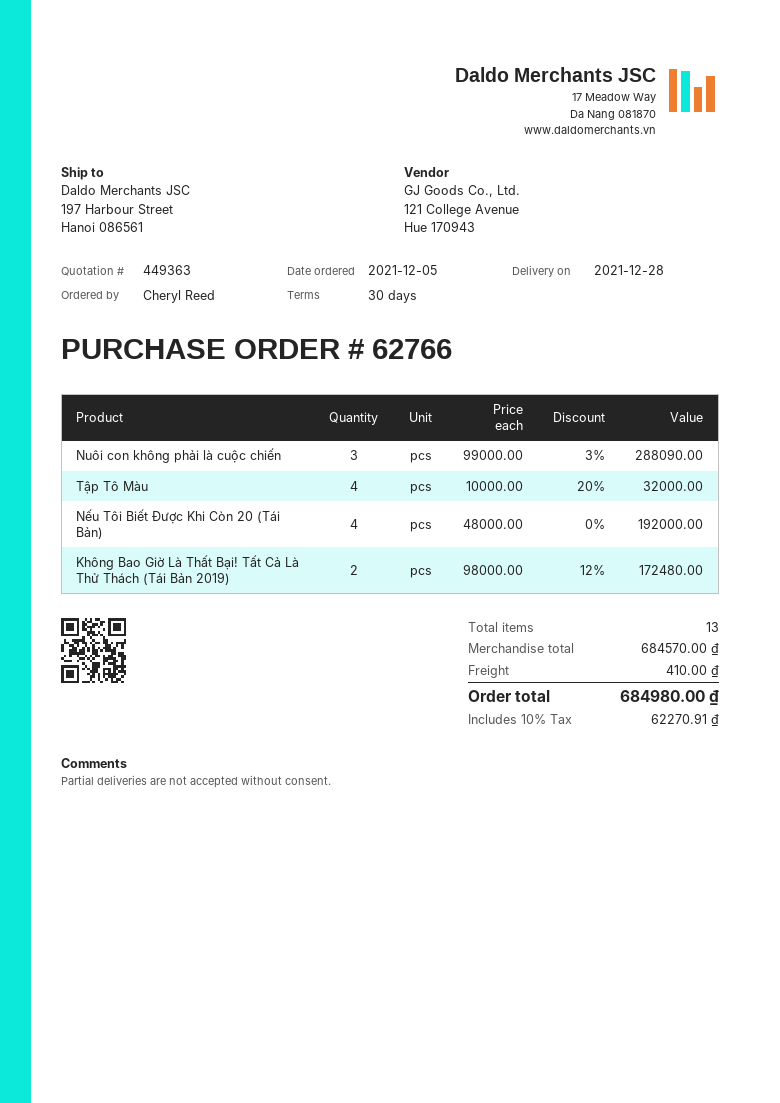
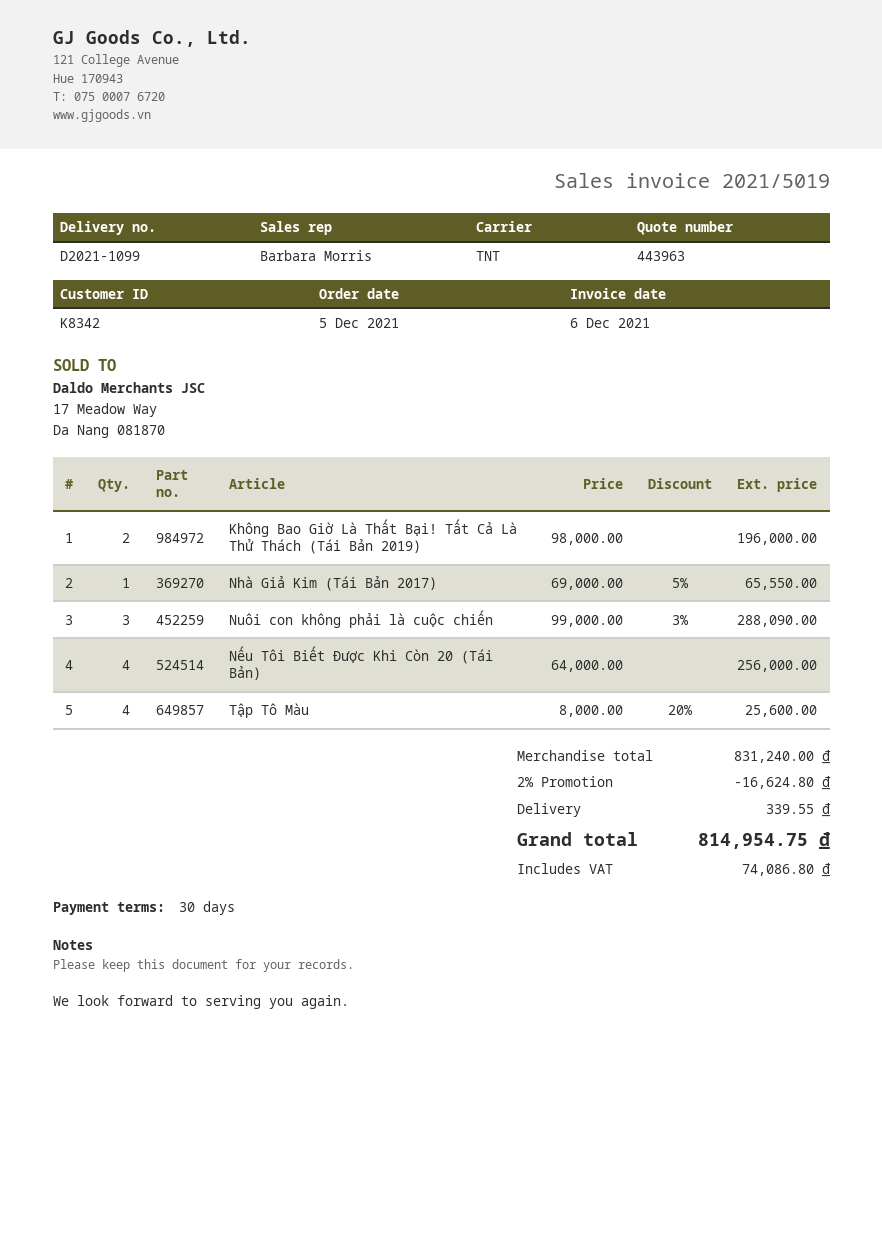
quote number: 449363 -> 443963
Tập Tô Màu: 4 x 10000.00 - 20% = 32000.00 -> 4 x 8000.00 - 20% = 25600.00
Nếu Tôi Biết Được Khi Còn 20 (Tái Bản): 4 x 48000.00 = 192000.00 -> 4 x 64000.00 = 256000.00
Không Bao Giờ Là Thất Bại! Tất Cả Là Thử Thách (Tái Bản 2019): 2 x 98000.00 - 12% = 172480.00 -> 2 x 98000.00 = 196000.00
Nhà Giả Kim (Tái Bản 2017): none -> 1 x 69000.00 - 5% = 65550.00
subtotal: 684570.00 -> 831240.00
discount: none -> 2% = 16624.80
shipping: 410.00 -> 339.55
tax: 62270.91 -> 74086.80
total: 684980.00 -> 814954.75

